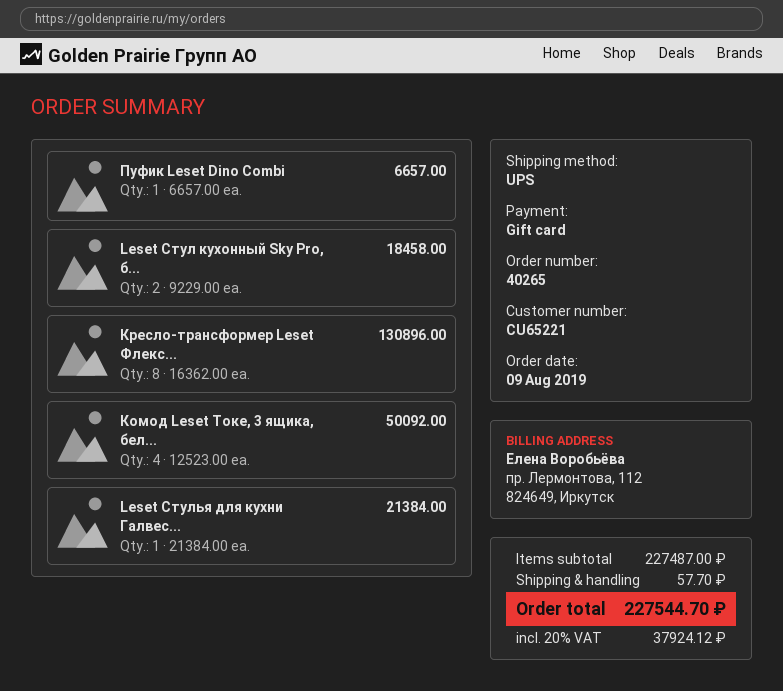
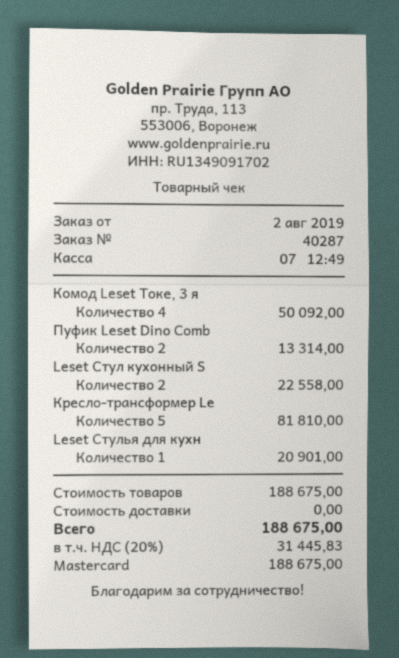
order number: 40265 -> 40287
order date: 2019-08-09 -> 2019-08-02
payment method: gift card -> Mastercard
Пуфик Leset Dino Combi: 1 for 6657.00 -> 2 for 13314.00
Leset Стул кухонный Sky Pro, б...: 2 for 18458.00 -> 2 for 22558.00
Кресло-трансформер Leset Флекс...: 8 for 130896.00 -> 5 for 81810.00
Leset Стулья для кухни Галвес...: 1 for 21384.00 -> 1 for 20901.00
subtotal: 227487.00 -> 188675.00
shipping: 57.70 -> 0.00
tax: 20% = 37924.12 -> 20% = 31445.83
total: 227544.70 -> 188675.00

